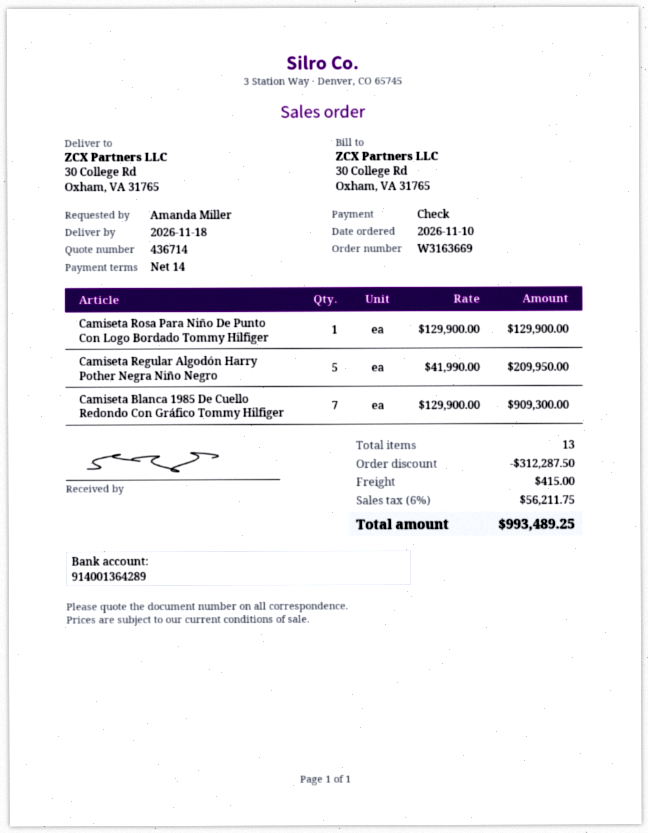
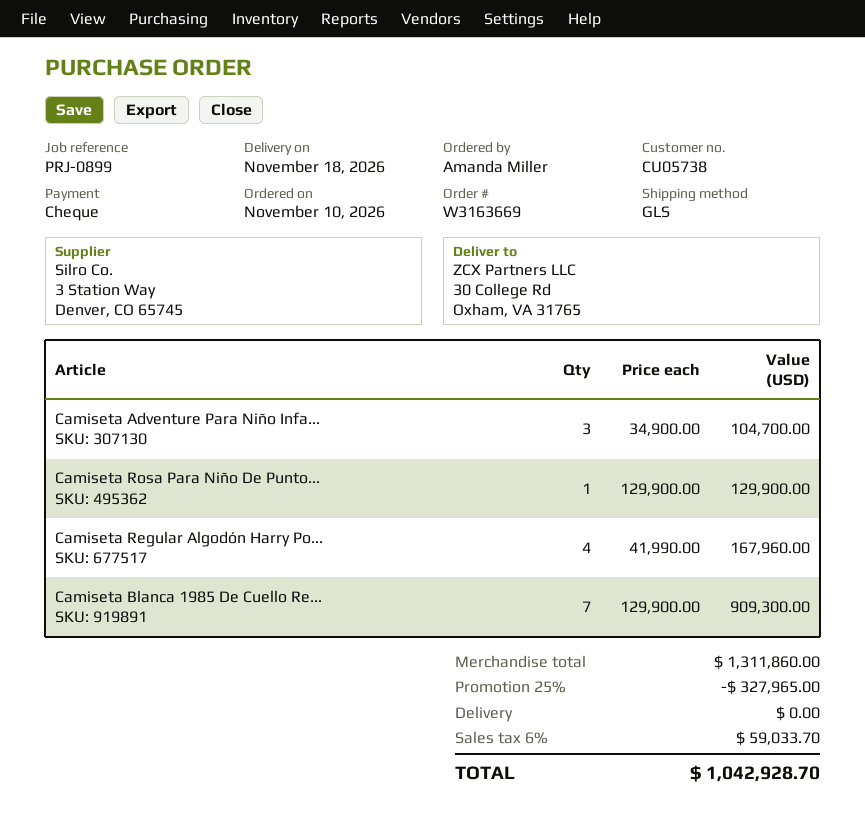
Camiseta Regular Algodón Harry Pother Negra Niño Negro: 5 x 41990.00 = 209950.00 -> 4 x 41990.00 = 167960.00
Camiseta Adventure Para Niño Infa...: none -> 3 x 34900.00 = 104700.00
discount: 312287.50 -> 327965.00
shipping: 415.00 -> 0.00
tax: 6% = 56211.75 -> 6% = 59033.70
total: 993489.25 -> 1042928.70

